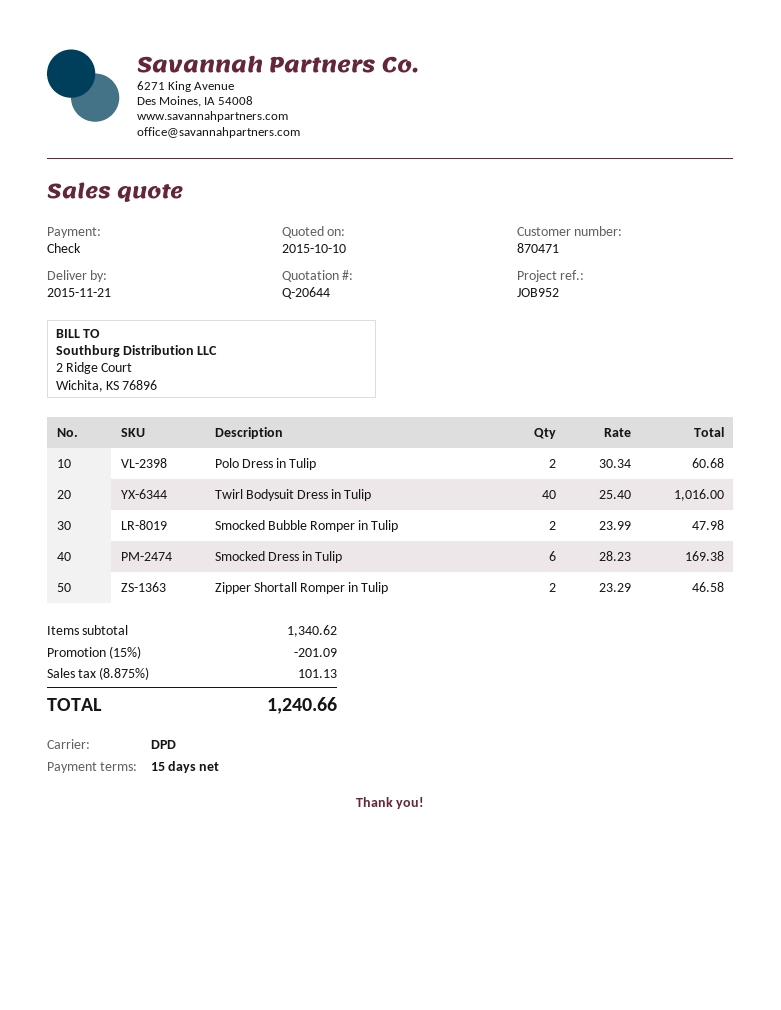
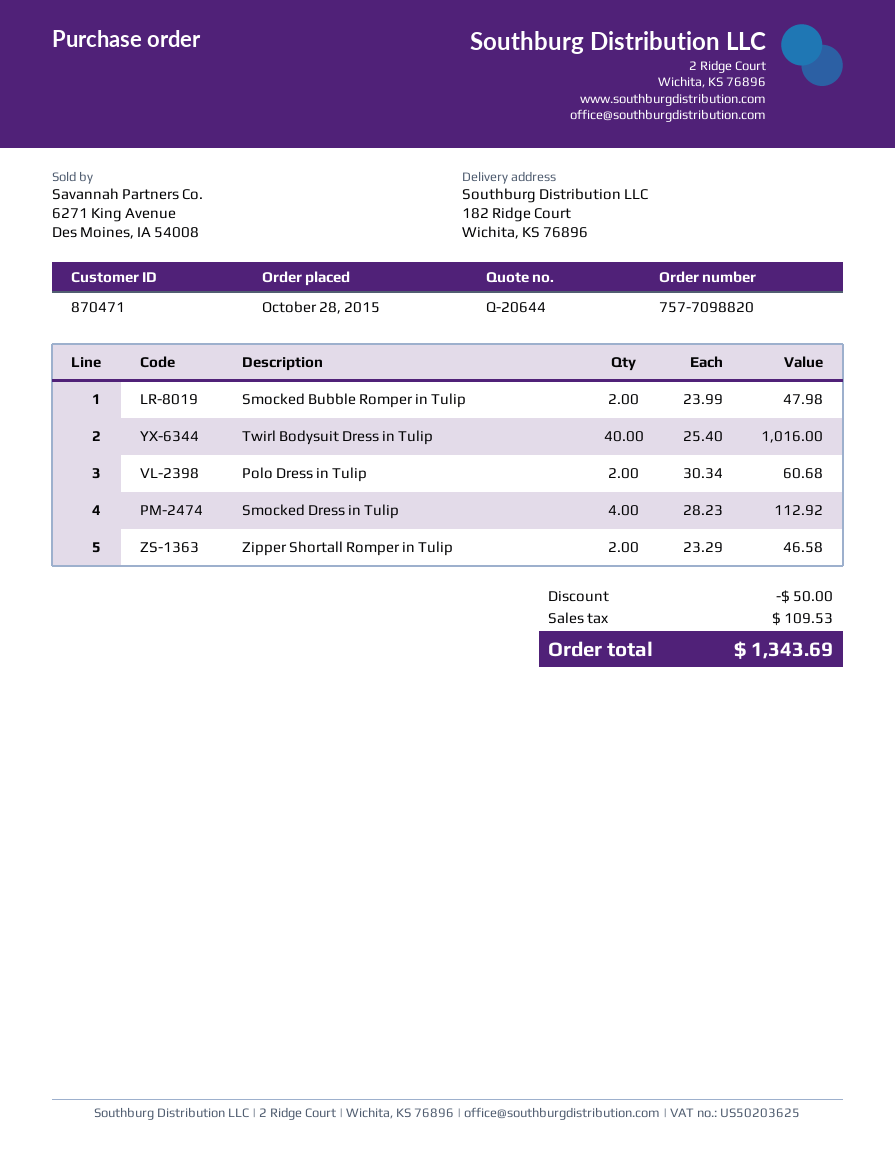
Smocked Dress in Tulip: 6 x 28.23 = 169.38 -> 4 x 28.23 = 112.92
discount: 201.09 -> 50.00
tax: 101.13 -> 109.53
total: 1240.66 -> 1343.69

